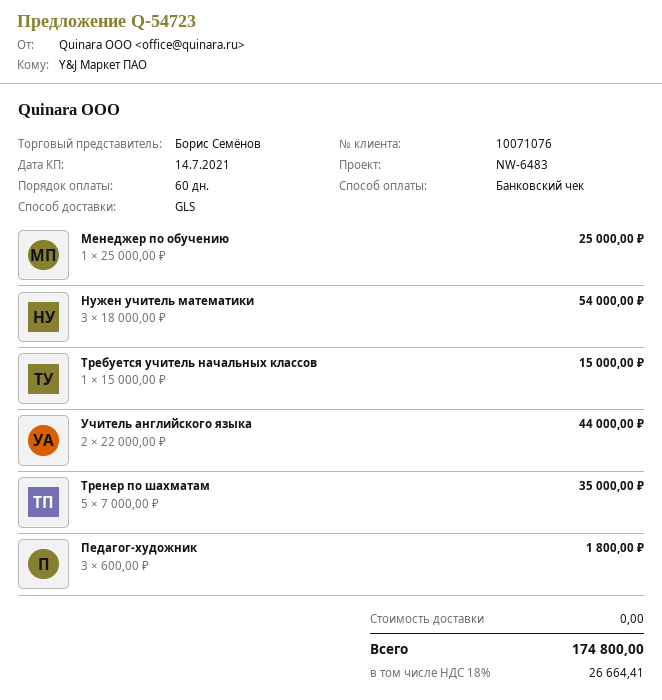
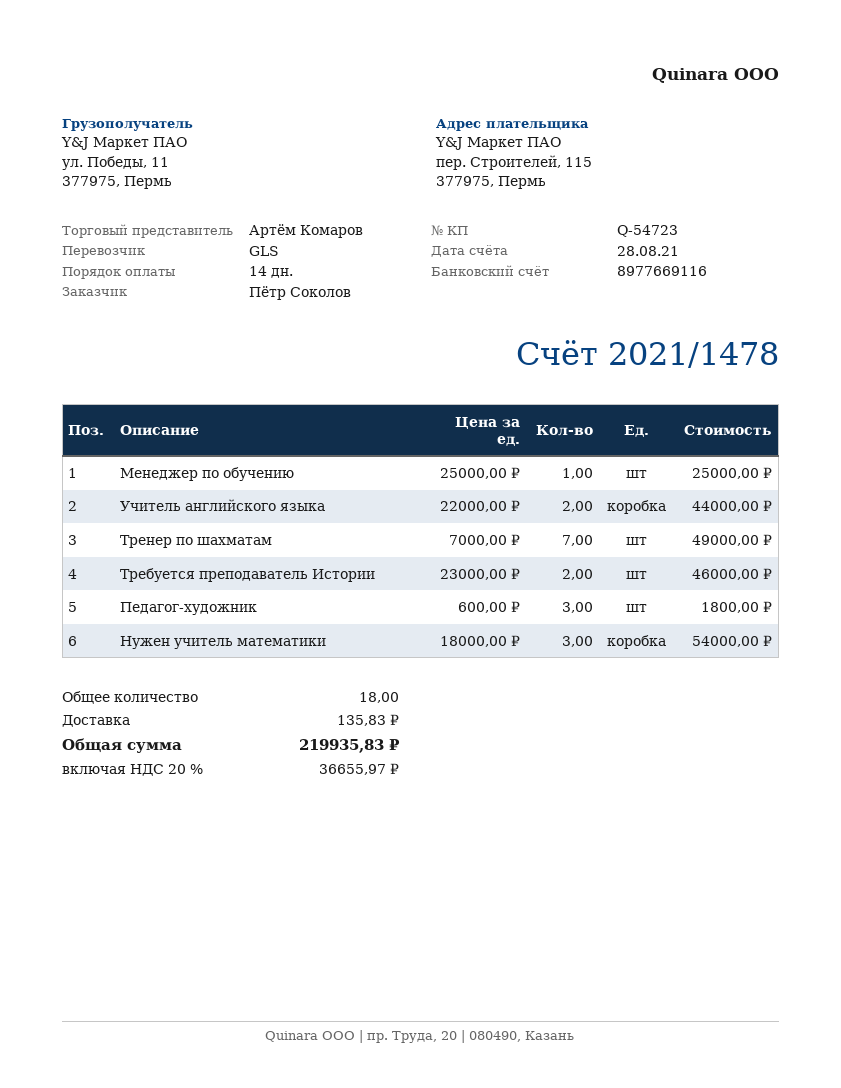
payment terms: 60 days -> 14 days
sales rep: Борис Семёнов -> Артём Комаров
Требуется учитель начальных классов: 1 x 15000.00 = 15000.00 -> none
Тренер по шахматам: 5 x 7000.00 = 35000.00 -> 7 x 7000.00 = 49000.00
Требуется преподаватель Истории: none -> 2 x 23000.00 = 46000.00
shipping: 0.00 -> 135.83
tax: 18% = 26664.41 -> 20% = 36655.97
total: 174800.00 -> 219935.83

